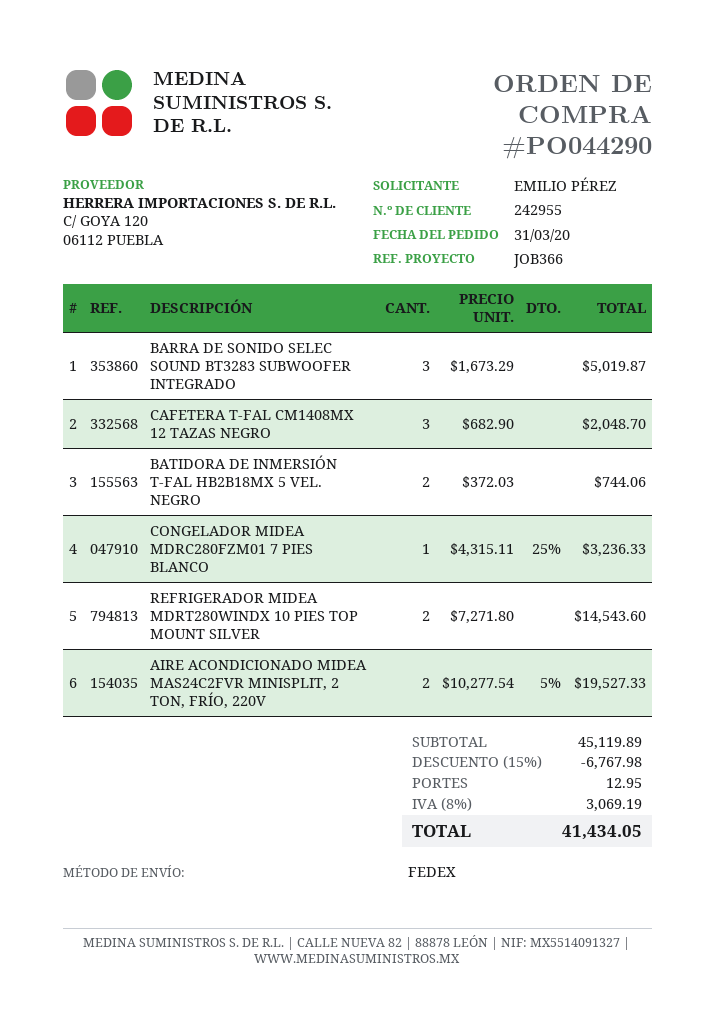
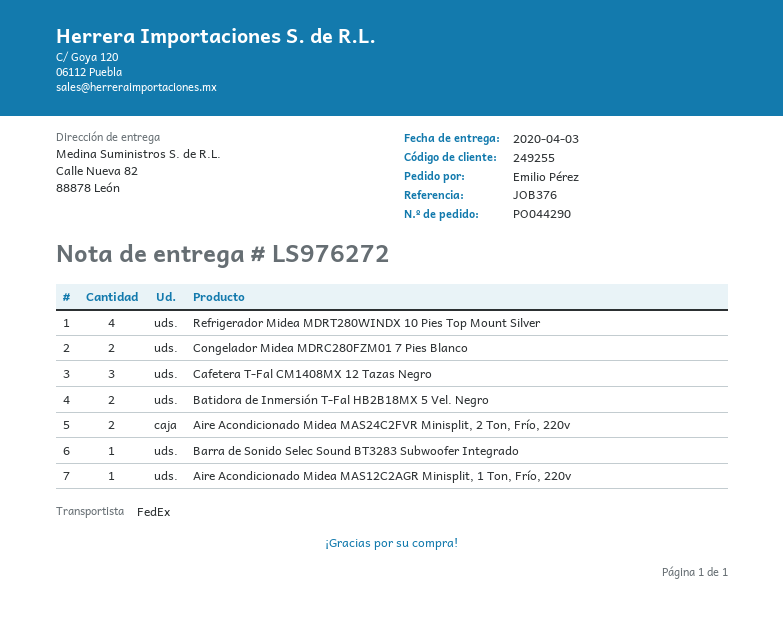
customer number: 242955 -> 249255
reference: JOB366 -> JOB376
BARRA DE SONIDO SELEC SOUND BT3283 SUBWOOFER INTEGRADO: 3 -> 1
CONGELADOR MIDEA MDRC280FZM01 7 PIES BLANCO: 1 -> 2
REFRIGERADOR MIDEA MDRT280WINDX 10 PIES TOP MOUNT SILVER: 2 -> 4
Aire Acondicionado Midea MAS12C2AGR Minisplit, 1 Ton, Frío, 220v: none -> 1

